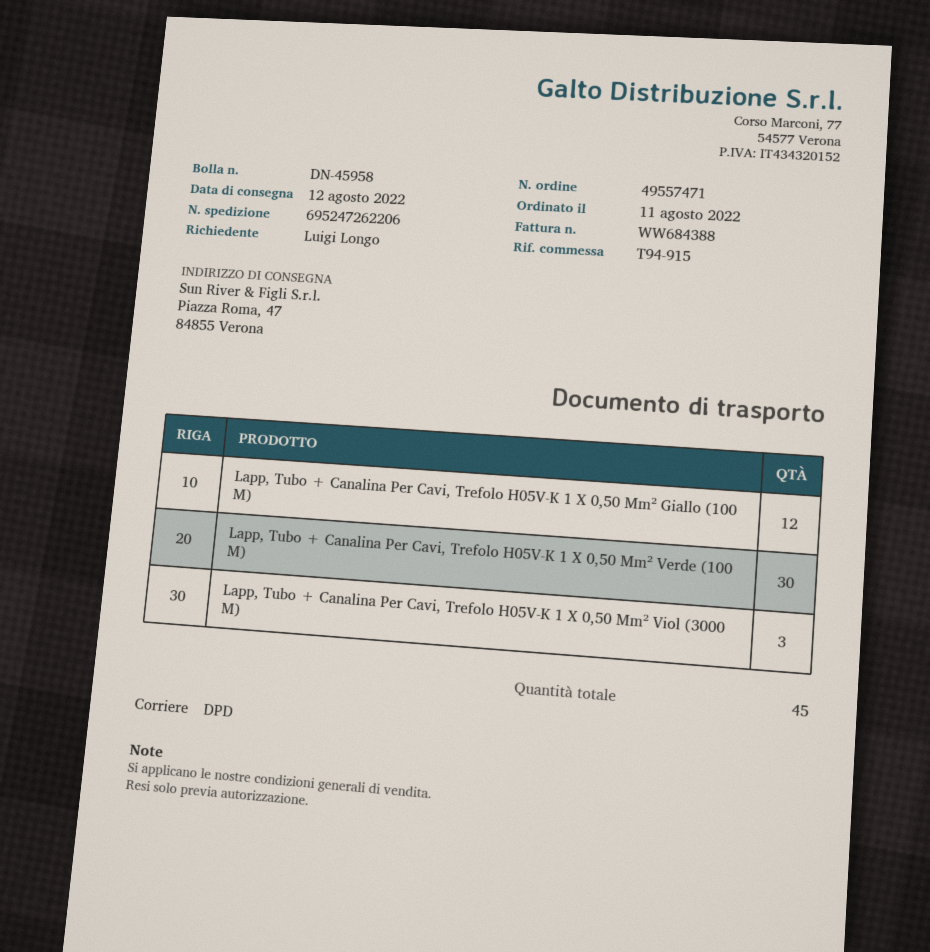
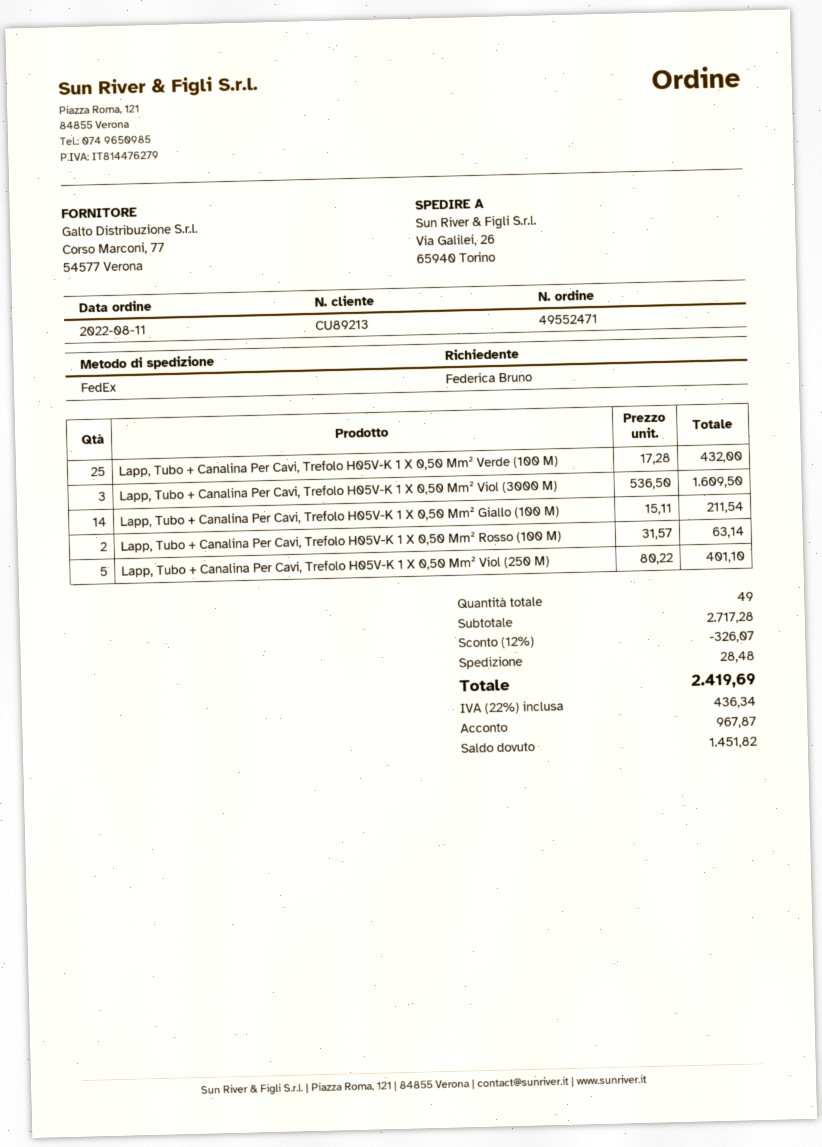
order number: 49557471 -> 49552471
ordered by: Luigi Longo -> Federica Bruno
shipping method: DPD -> FedEx
ship to: Piazza Roma, 47, 84855 Verona -> Via Galilei, 26, 65940 Torino
Lapp, Tubo + Canalina Per Cavi, Trefolo H05V-K 1 X 0,50 Mm² Giallo (100 M): 12 -> 14
Lapp, Tubo + Canalina Per Cavi, Trefolo H05V-K 1 X 0,50 Mm² Verde (100 M): 30 -> 25
Lapp, Tubo + Canalina Per Cavi, Trefolo H05V-K 1 X 0,50 Mm² Rosso (100 M): none -> 2
Lapp, Tubo + Canalina Per Cavi, Trefolo H05V-K 1 X 0,50 Mm² Viol (250 M): none -> 5
total quantity: 45 -> 49

